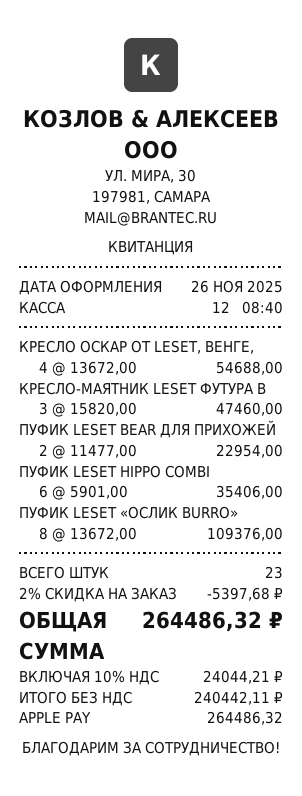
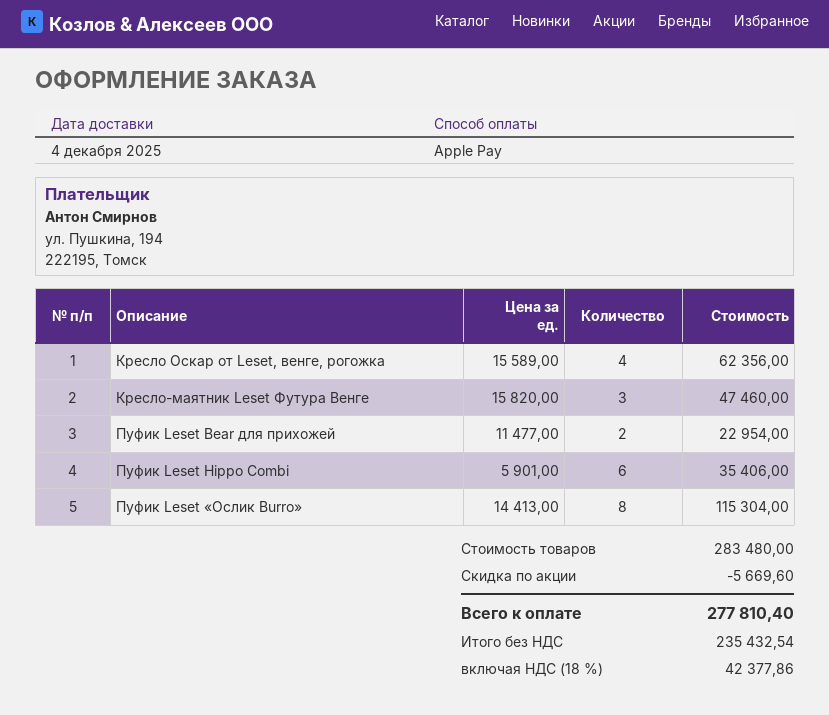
КРЕСЛО ОСКАР ОТ LESET, ВЕНГЕ,: 4 x 13672.00 = 54688.00 -> 4 x 15589.00 = 62356.00
ПУФИК LESET «ОСЛИК BURRO»: 8 x 13672.00 = 109376.00 -> 8 x 14413.00 = 115304.00
discount: 5397.68 -> 5669.60
net: 240442.11 -> 235432.54
tax: 10% = 24044.21 -> 18% = 42377.86
total: 264486.32 -> 277810.40

